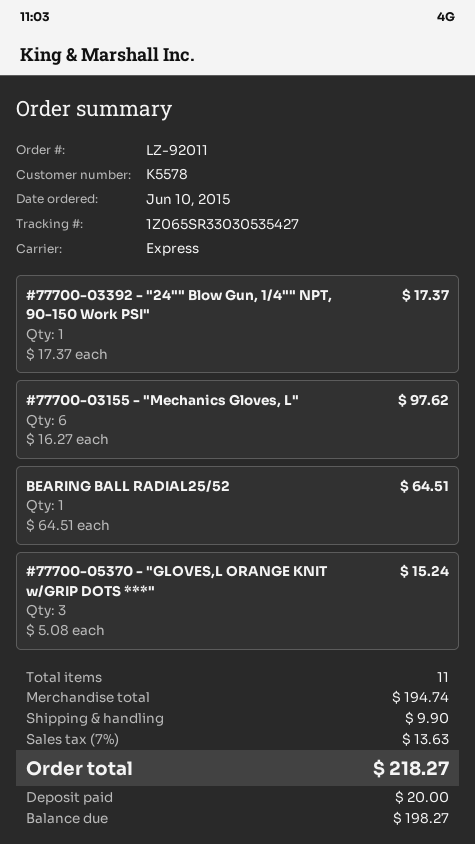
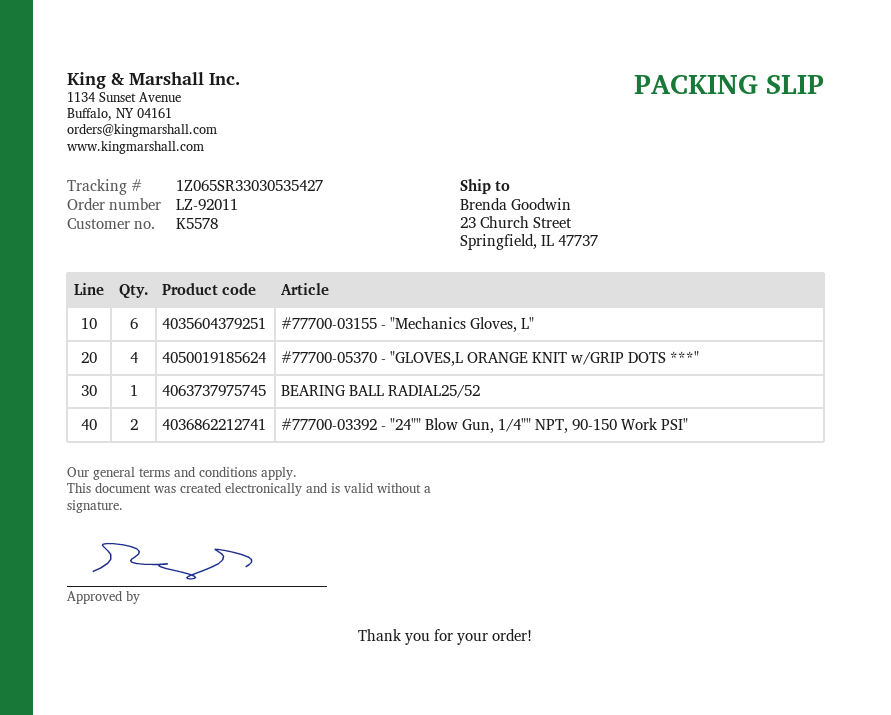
#77700-03392 - "24"" Blow Gun, 1/4"" NPT, 90-150 Work PSI": 1 -> 2
#77700-05370 - "GLOVES,L ORANGE KNIT w/GRIP DOTS ***": 3 -> 4

